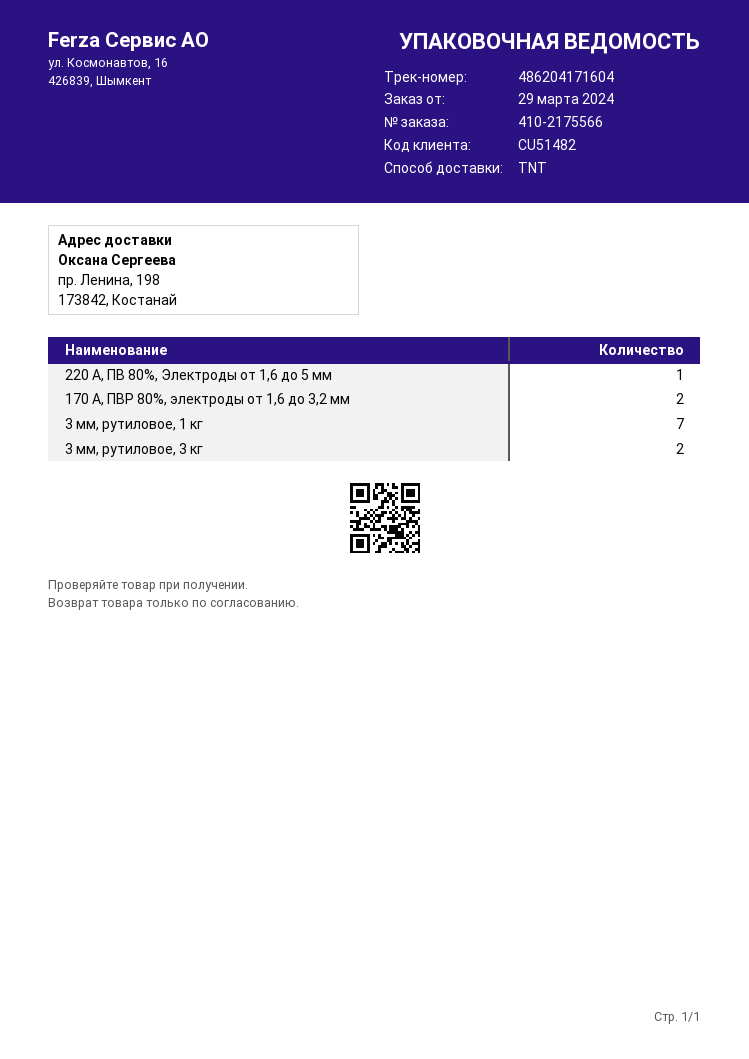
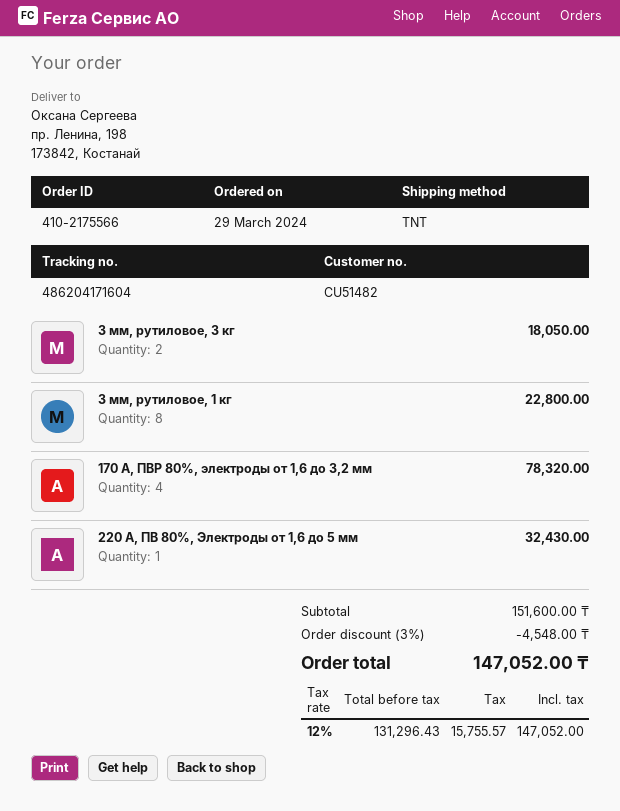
170 А, ПВР 80%, электроды от 1,6 до 3,2 мм: 2 -> 4
3 мм, рутиловое, 1 кг: 7 -> 8

